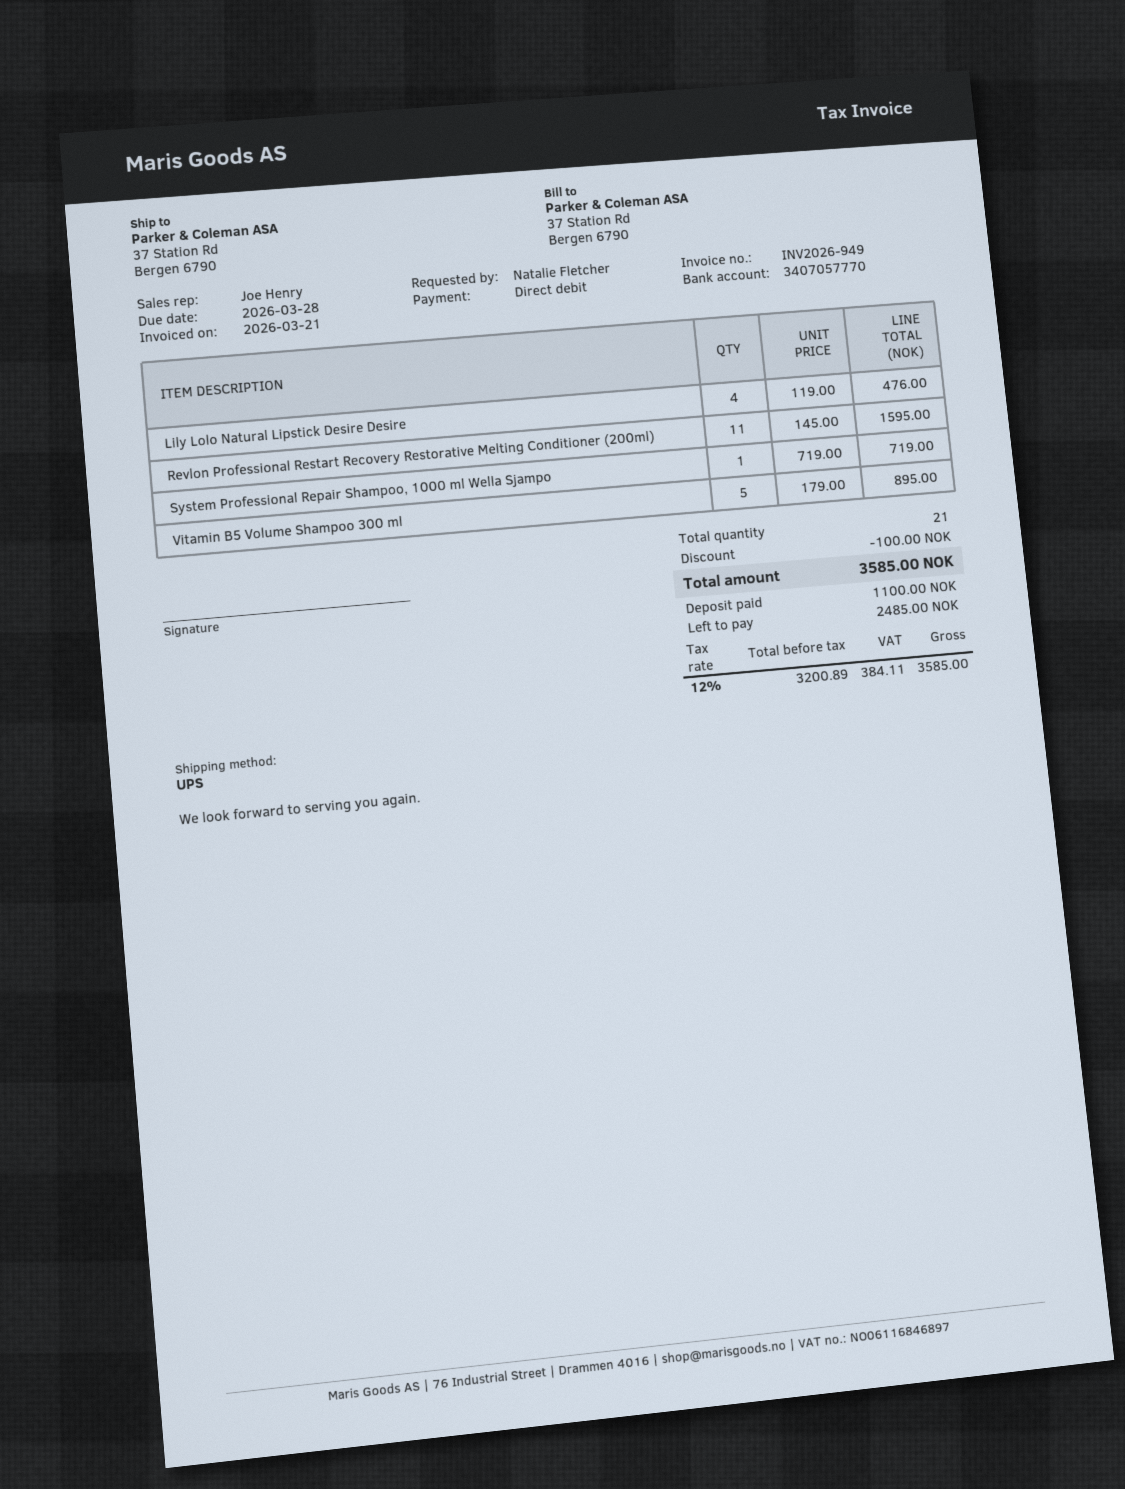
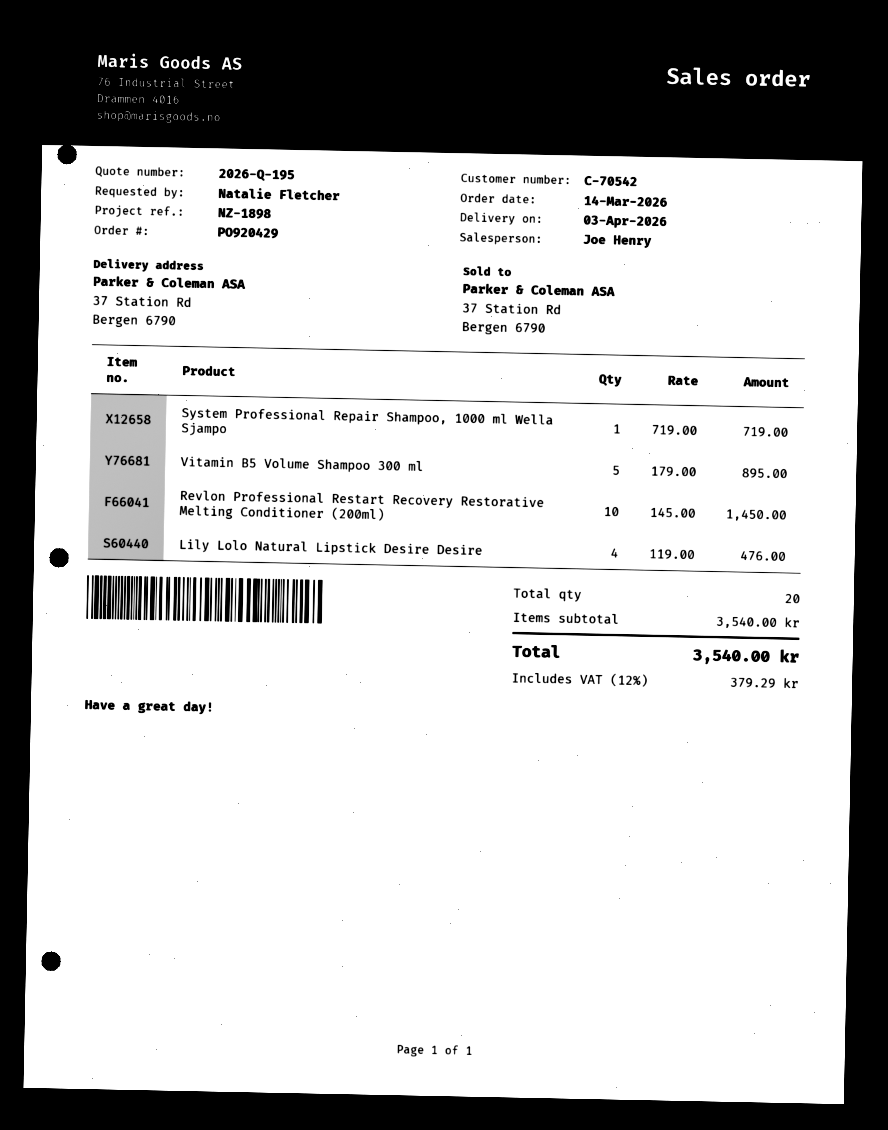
Revlon Professional Restart Recovery Restorative Melting Conditioner (200ml): 11 x 145.00 = 1595.00 -> 10 x 145.00 = 1450.00
total quantity: 21 -> 20
discount: 100.00 -> none
tax: 12% = 384.11 -> 12% = 379.29
total: 3585.00 -> 3540.00

